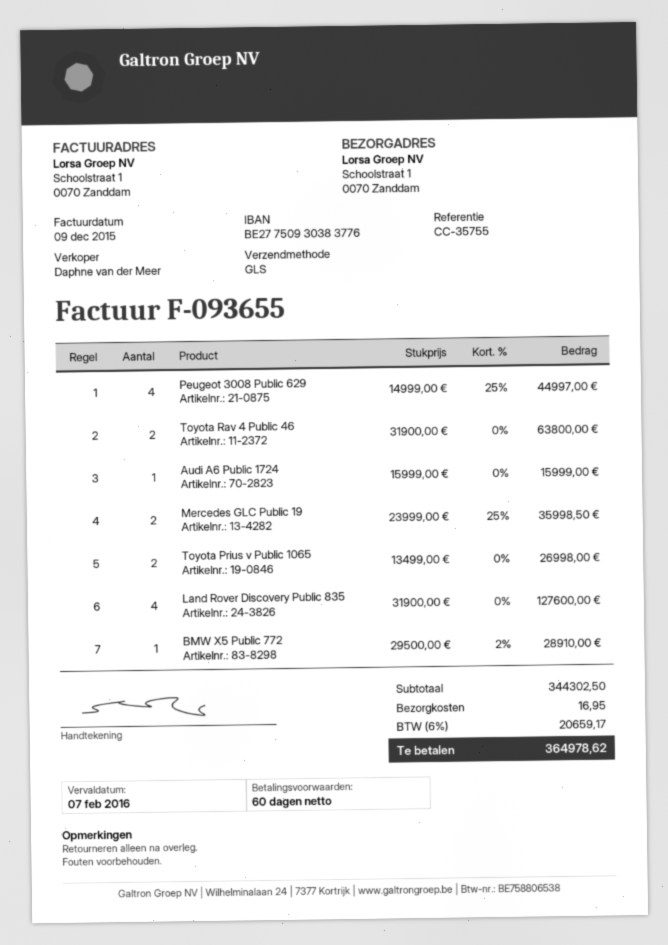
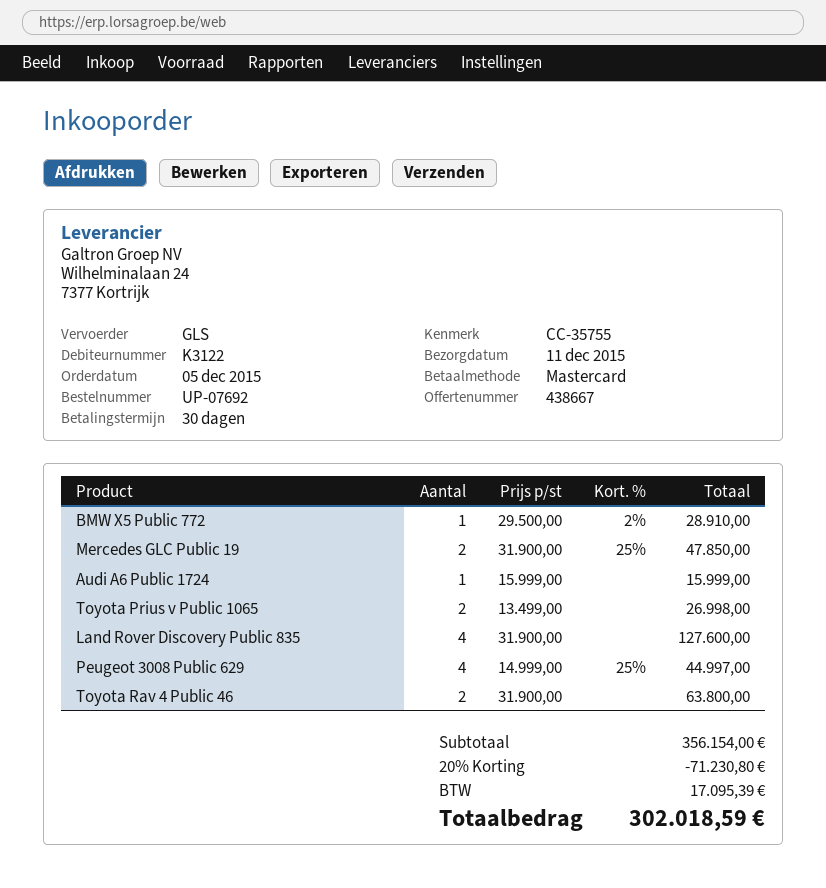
payment terms: 60 days -> 30 days
Mercedes GLC Public 19: 2 x 23999.00 - 25% = 35998.50 -> 2 x 31900.00 - 25% = 47850.00
subtotal: 344302.50 -> 356154.00
discount: none -> 20% = 71230.80
shipping: 16.95 -> none
tax: 20659.17 -> 17095.39
total: 364978.62 -> 302018.59

